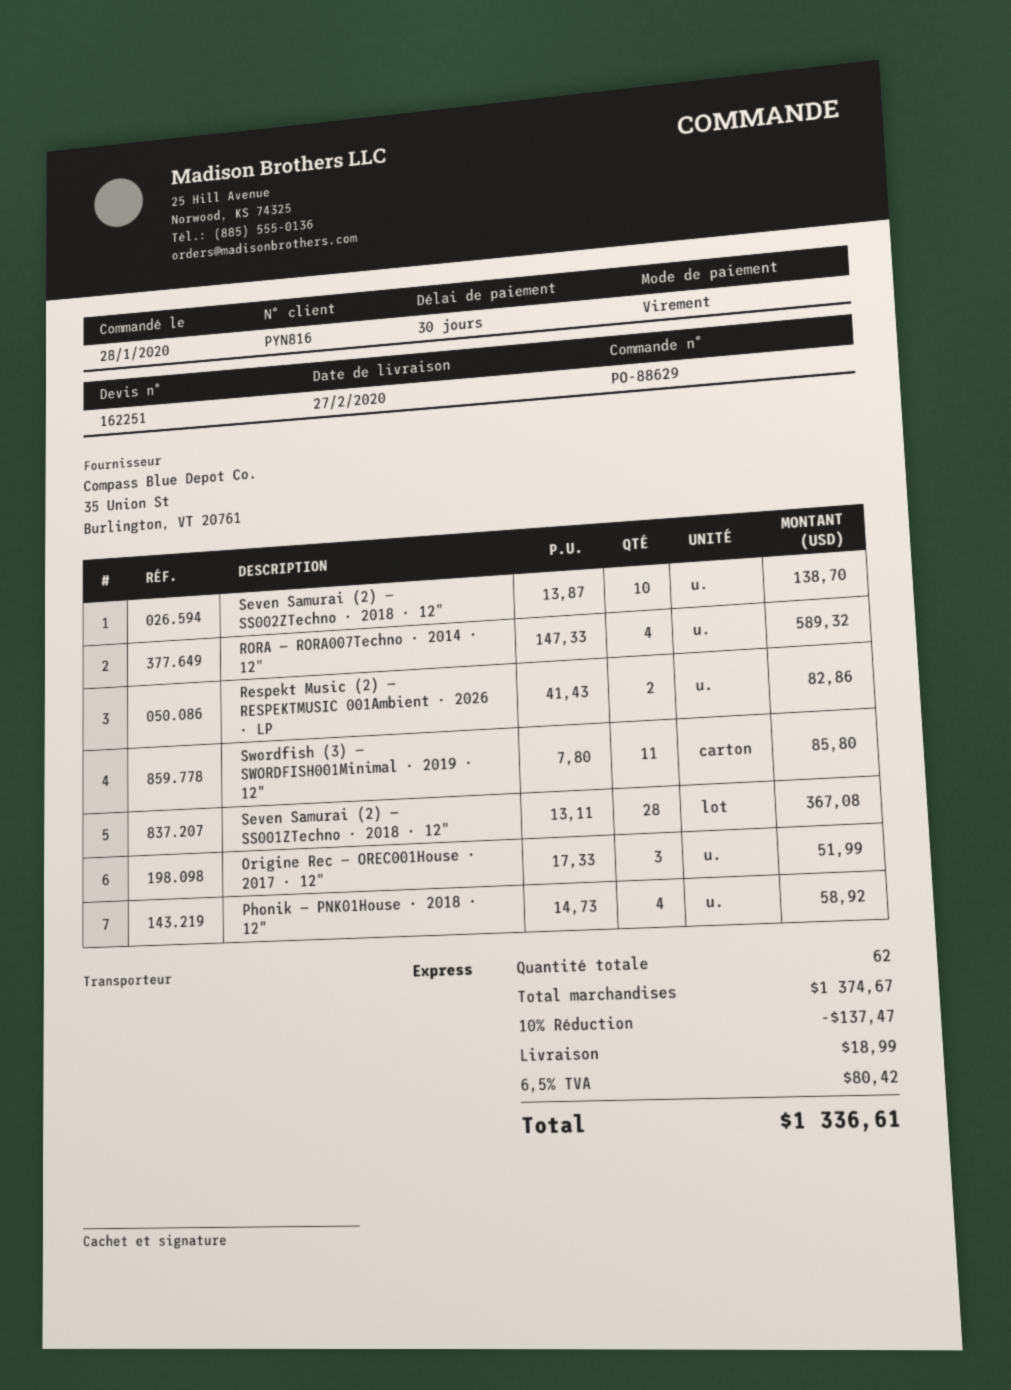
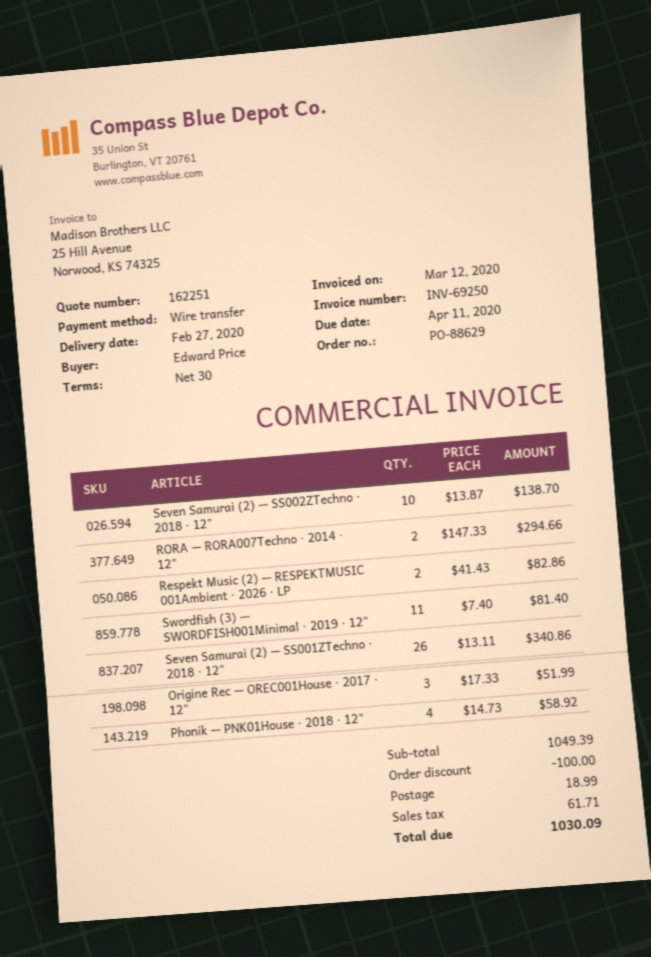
RORA — RORA007Techno · 2014 · 12": 4 x 147.33 = 589.32 -> 2 x 147.33 = 294.66
Swordfish (3) — SWORDFISH001Minimal · 2019 · 12": 11 x 7.80 = 85.80 -> 11 x 7.40 = 81.40
Seven Samurai (2) — SS001ZTechno · 2018 · 12": 28 x 13.11 = 367.08 -> 26 x 13.11 = 340.86
subtotal: 1374.67 -> 1049.39
discount: 137.47 -> 100.00
tax: 80.42 -> 61.71
total: 1336.61 -> 1030.09

